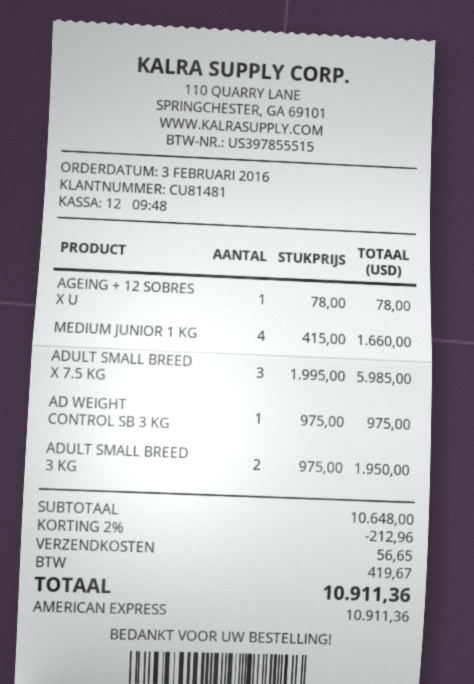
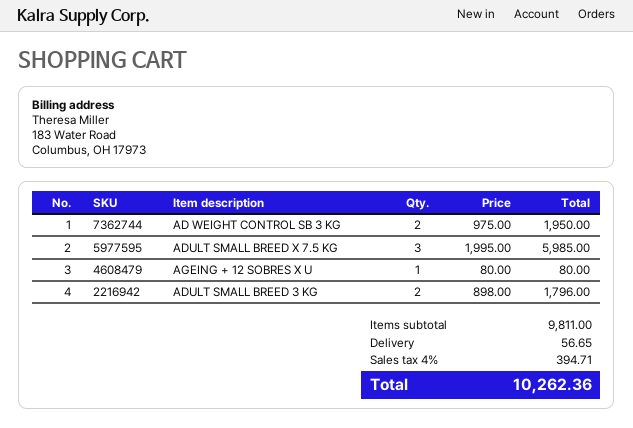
AGEING + 12 SOBRES X U: 1 x 78.00 = 78.00 -> 1 x 80.00 = 80.00
MEDIUM JUNIOR 1 KG: 4 x 415.00 = 1660.00 -> none
AD WEIGHT CONTROL SB 3 KG: 1 x 975.00 = 975.00 -> 2 x 975.00 = 1950.00
ADULT SMALL BREED 3 KG: 2 x 975.00 = 1950.00 -> 2 x 898.00 = 1796.00
subtotal: 10648.00 -> 9811.00
discount: 2% = 212.96 -> none
tax: 419.67 -> 394.71
total: 10911.36 -> 10262.36

